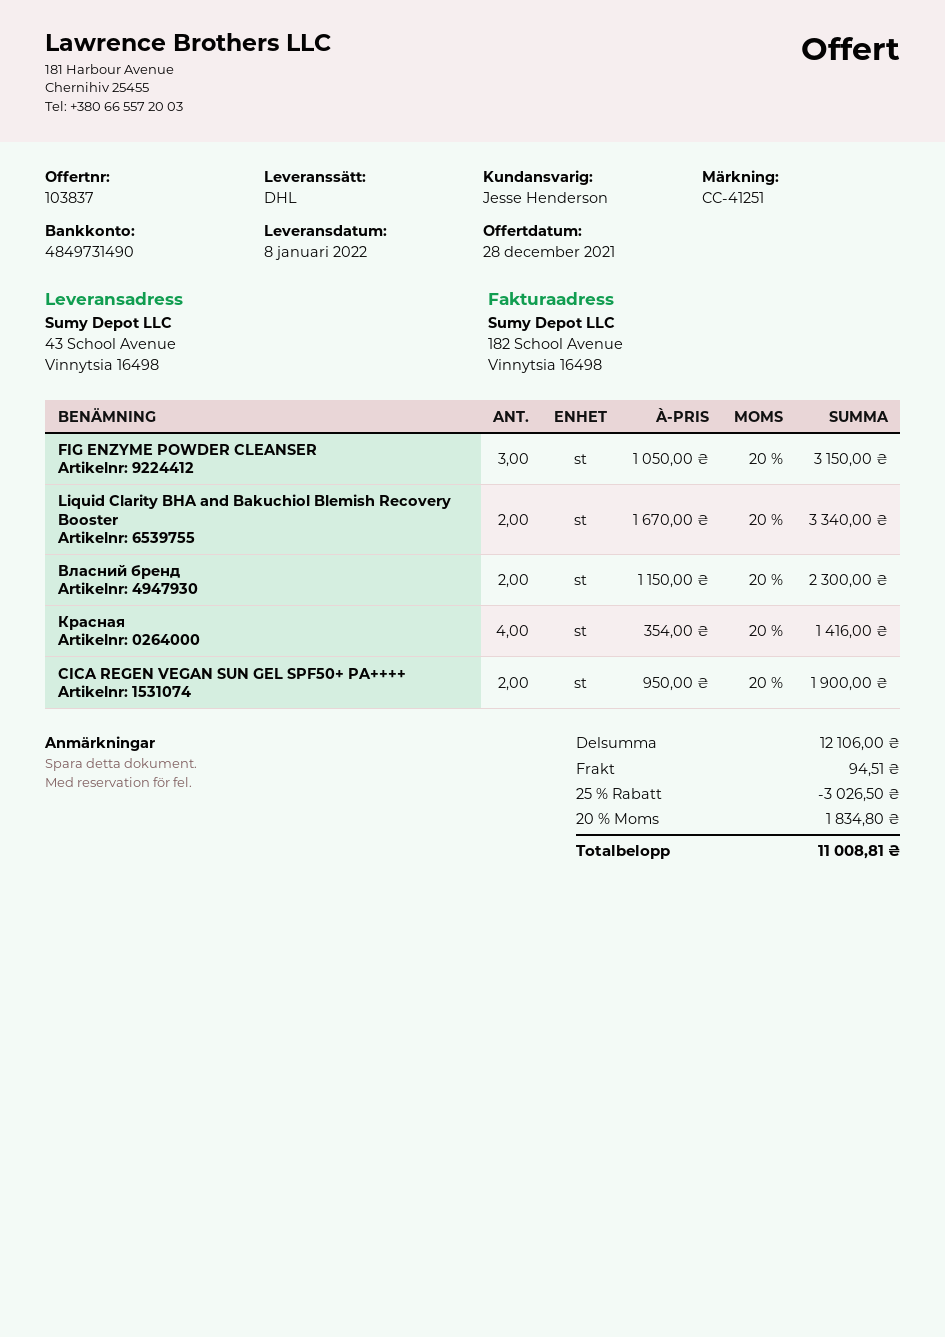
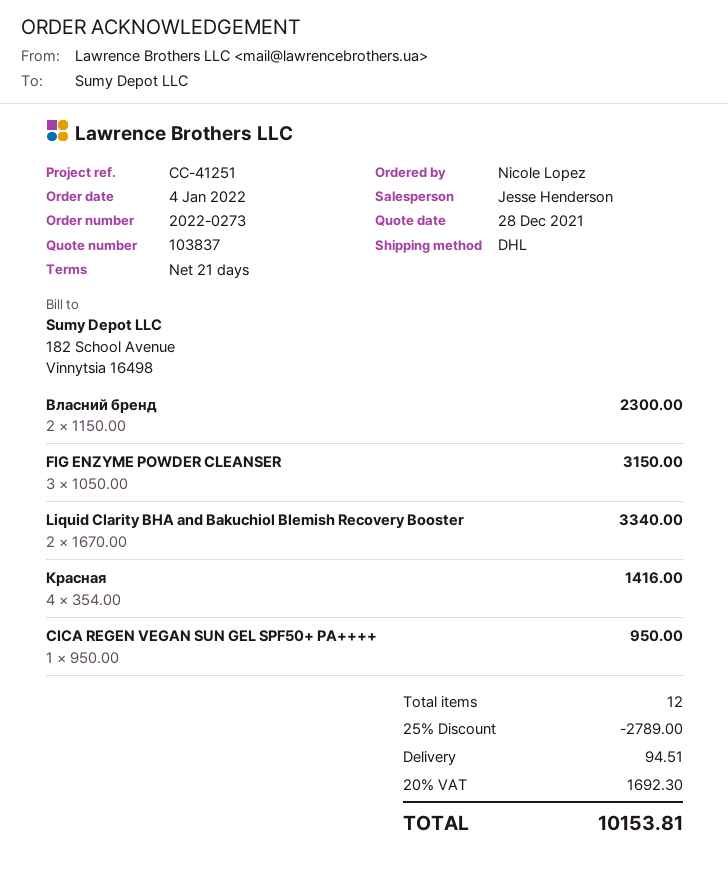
СICA REGEN VEGAN SUN GEL SPF50+ PA++++: 2 x 950.00 = 1900.00 -> 1 x 950.00 = 950.00
discount: 25% = 3026.50 -> 25% = 2789.00
tax: 20% = 1834.80 -> 20% = 1692.30
total: 11008.81 -> 10153.81

